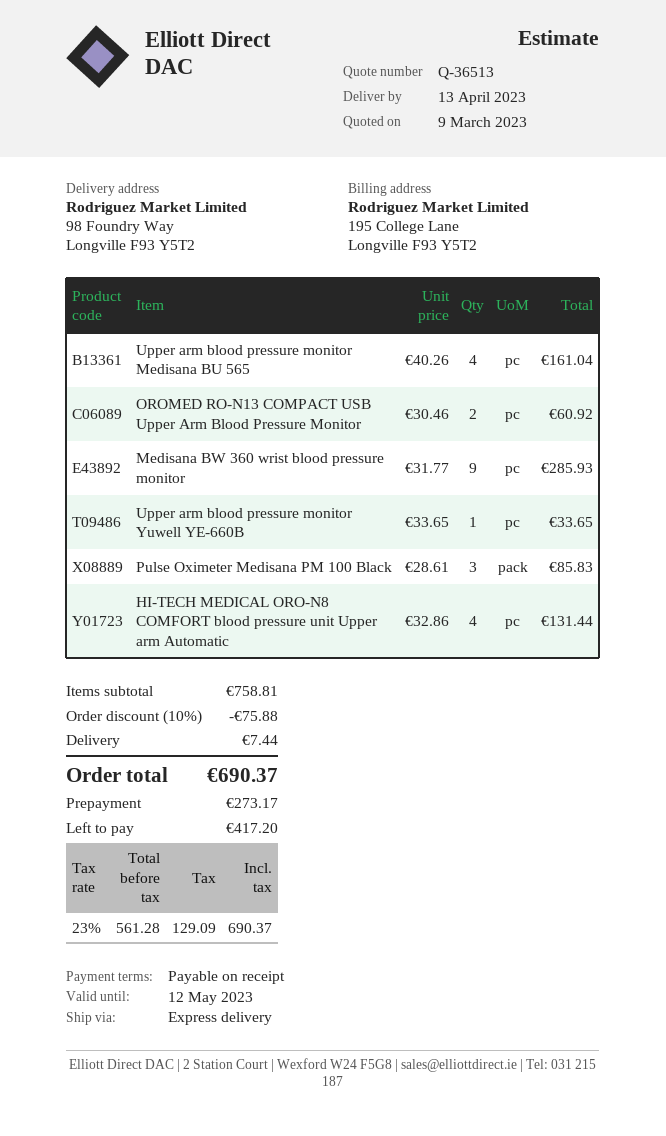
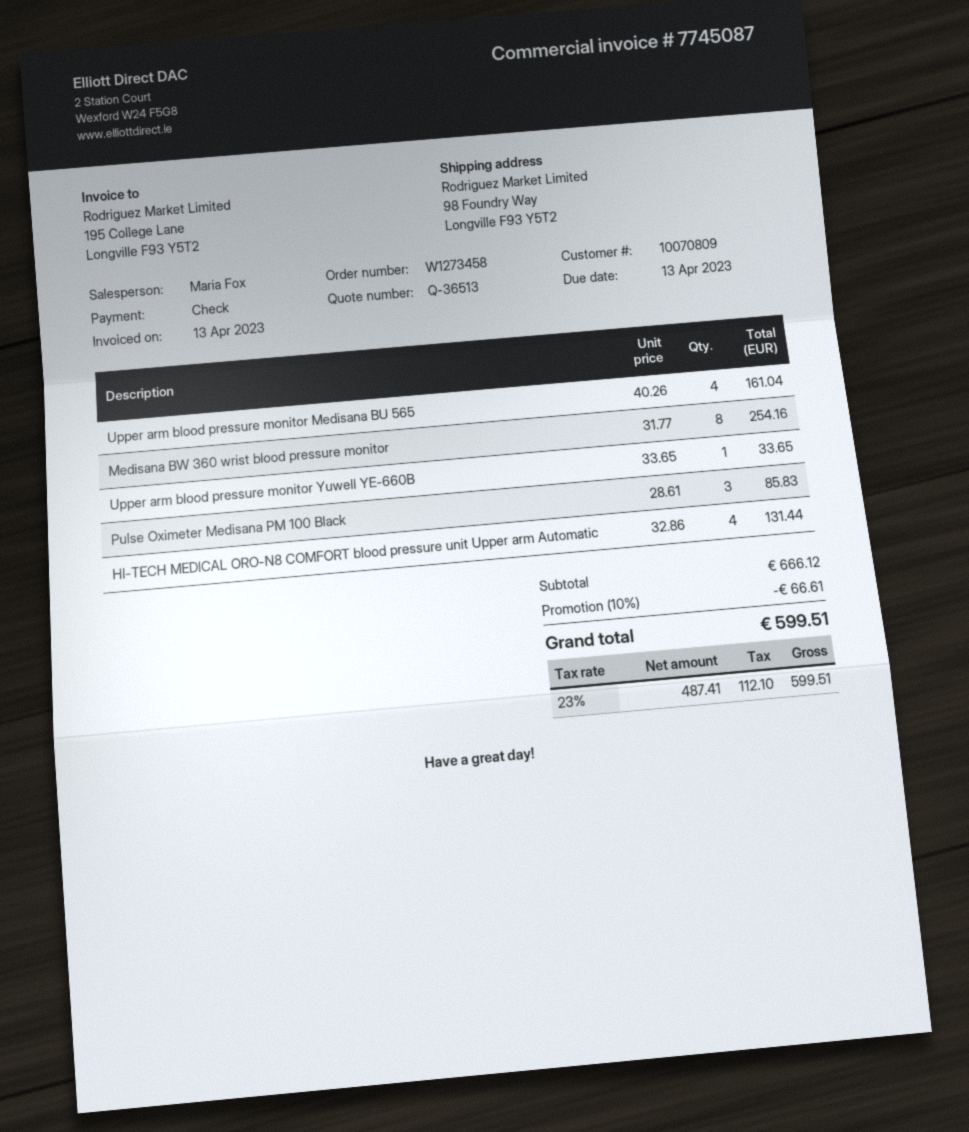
OROMED RO-N13 COMPACT USB Upper Arm Blood Pressure Monitor: 2 x 30.46 = 60.92 -> none
Medisana BW 360 wrist blood pressure monitor: 9 x 31.77 = 285.93 -> 8 x 31.77 = 254.16
subtotal: 758.81 -> 666.12
discount: 10% = 75.88 -> 10% = 66.61
shipping: 7.44 -> none
net: 561.28 -> 487.41
tax: 23% = 129.09 -> 23% = 112.10
total: 690.37 -> 599.51

